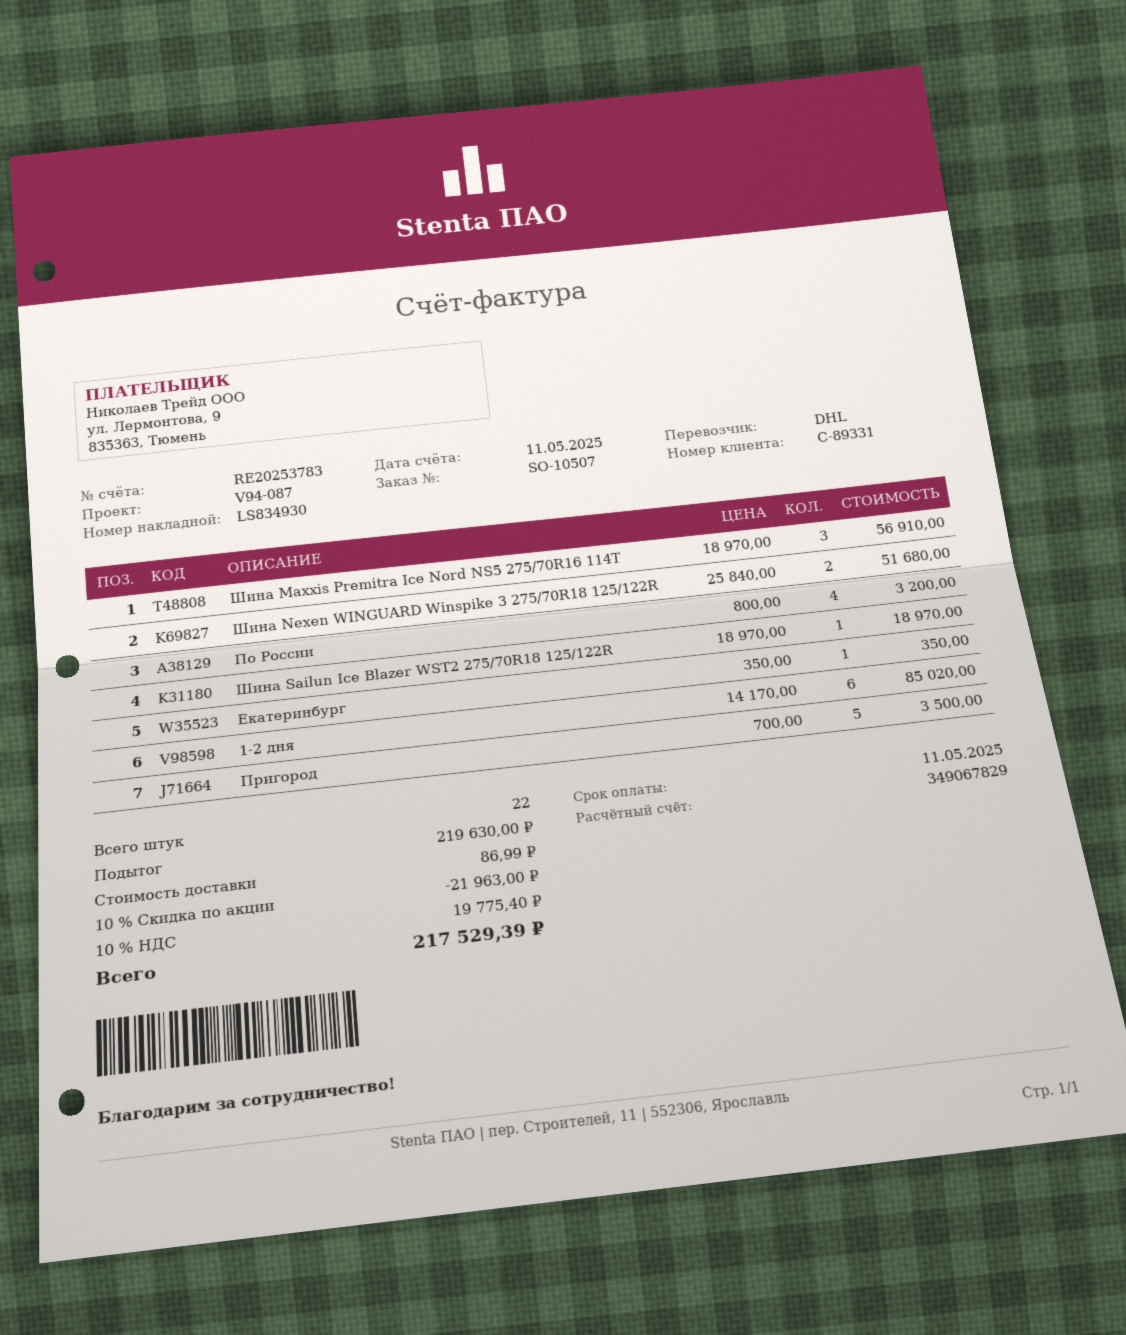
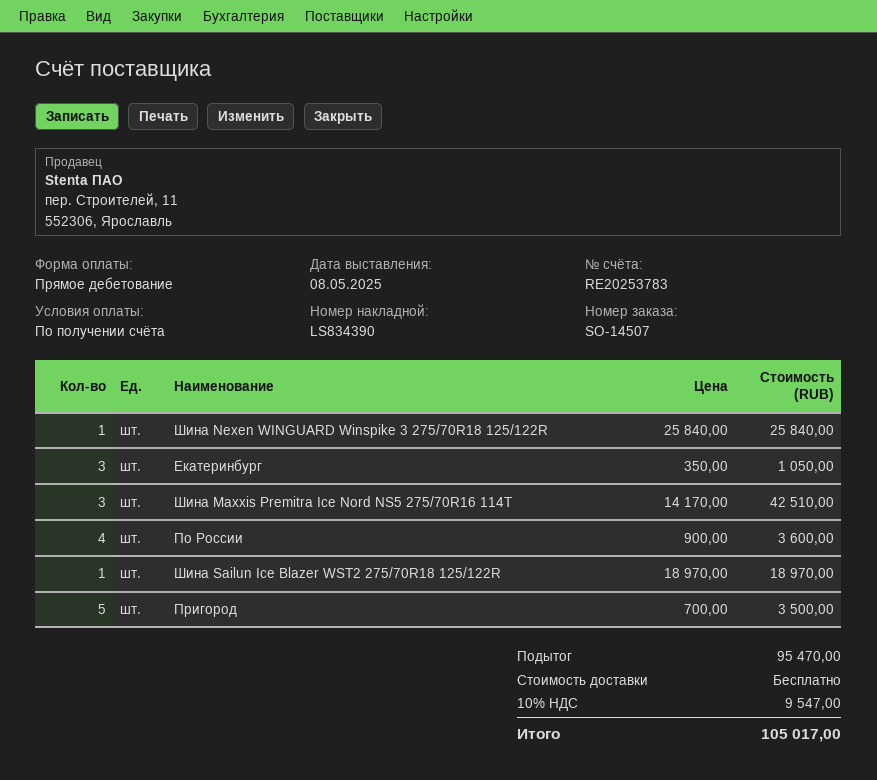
order number: SO-10507 -> SO-14507
delivery note number: LS834930 -> LS834390
invoice date: 2025-05-11 -> 2025-05-08
Шина Maxxis Premitra Ice Nord NS5 275/70R16 114T: 3 x 18970.00 = 56910.00 -> 3 x 14170.00 = 42510.00
Шина Nexen WINGUARD Winspike 3 275/70R18 125/122R: 2 x 25840.00 = 51680.00 -> 1 x 25840.00 = 25840.00
По России: 4 x 800.00 = 3200.00 -> 4 x 900.00 = 3600.00
Екатеринбург: 1 x 350.00 = 350.00 -> 3 x 350.00 = 1050.00
1-2 дня: 6 x 14170.00 = 85020.00 -> none
subtotal: 219630.00 -> 95470.00
discount: 10% = 21963.00 -> none
shipping: 86.99 -> 0.00
tax: 10% = 19775.40 -> 10% = 9547.00
total: 217529.39 -> 105017.00

